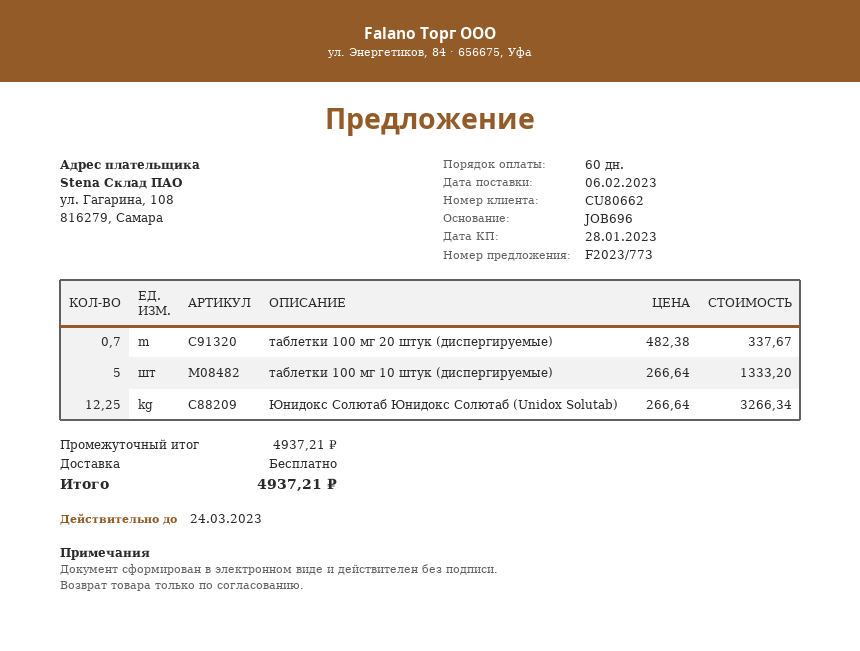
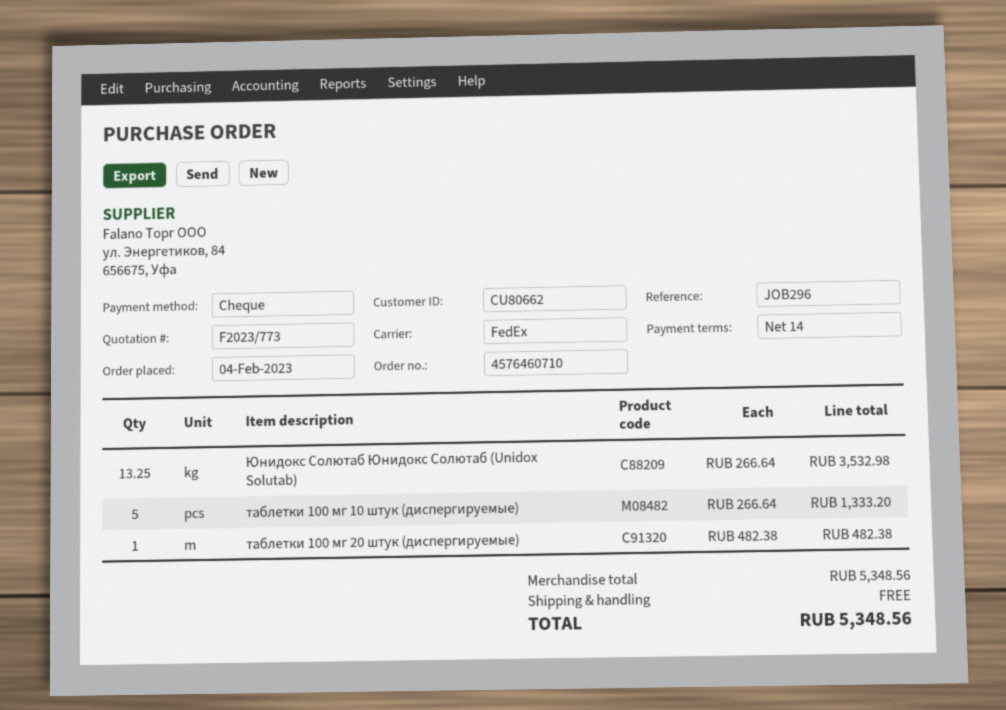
payment terms: 60 days -> 14 days
reference: JOB696 -> JOB296
таблетки 100 мг 20 штук (диспергируемые): 0.7 x 482.38 = 337.67 -> 1 x 482.38 = 482.38
Юнидокс Солютаб Юнидокс Солютаб (Unidox Solutab): 12.25 x 266.64 = 3266.34 -> 13.25 x 266.64 = 3532.98
subtotal: 4937.21 -> 5348.56
total: 4937.21 -> 5348.56

